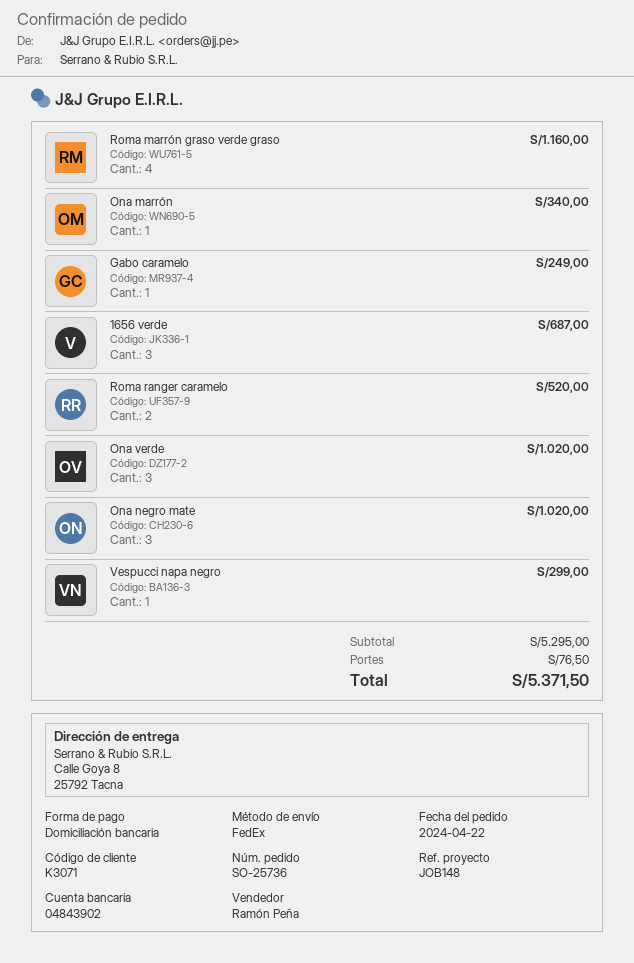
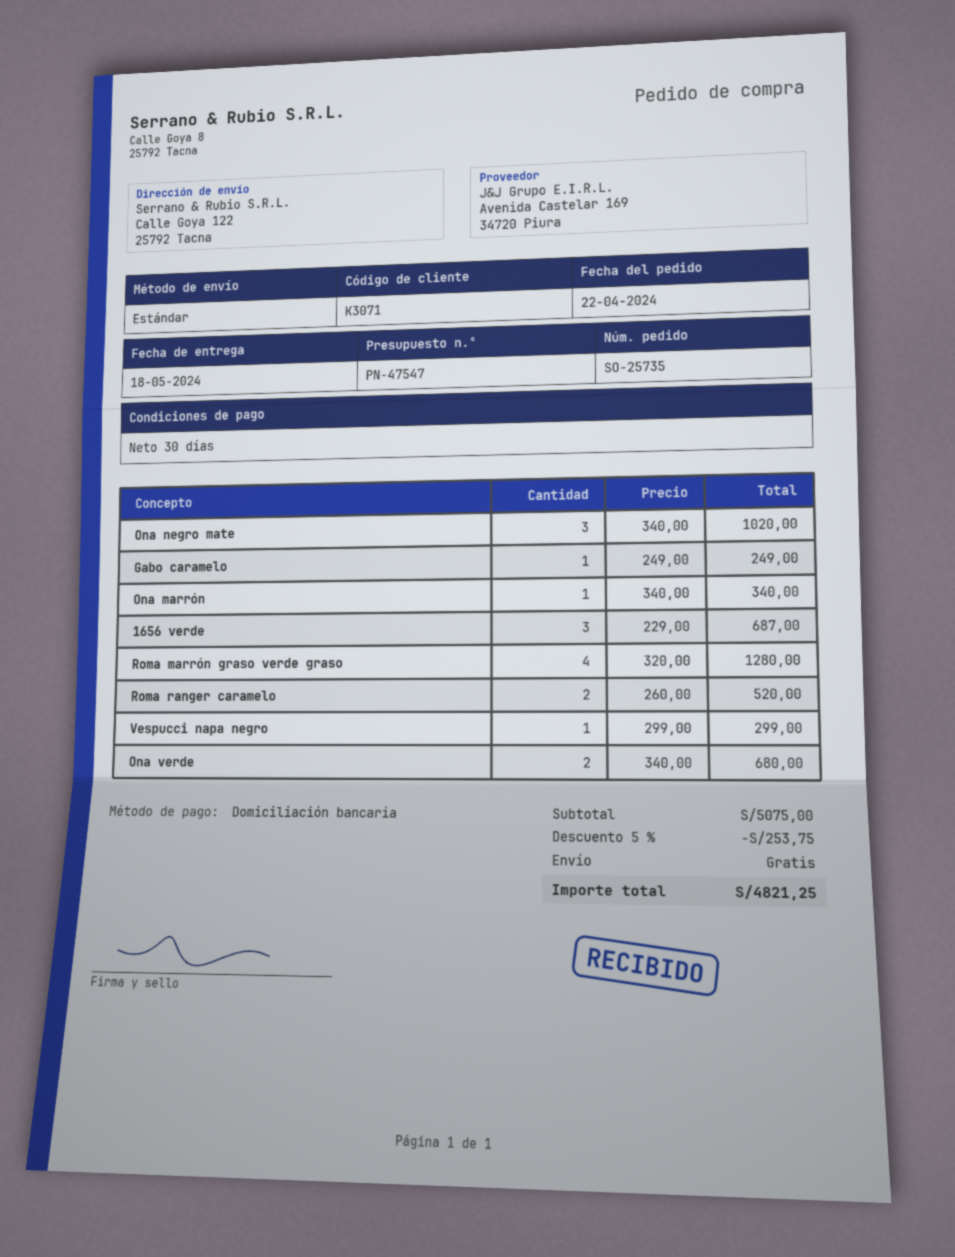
order number: SO-25736 -> SO-25735
shipping method: FedEx -> standard
ship to: Calle Goya 8, 25792 Tacna -> Calle Goya 122, 25792 Tacna
Roma marrón graso verde graso: 4 for 1160.00 -> 4 for 1280.00
Ona verde: 3 for 1020.00 -> 2 for 680.00
subtotal: 5295.00 -> 5075.00
discount: none -> 5% = 253.75
shipping: 76.50 -> 0.00
total: 5371.50 -> 4821.25

